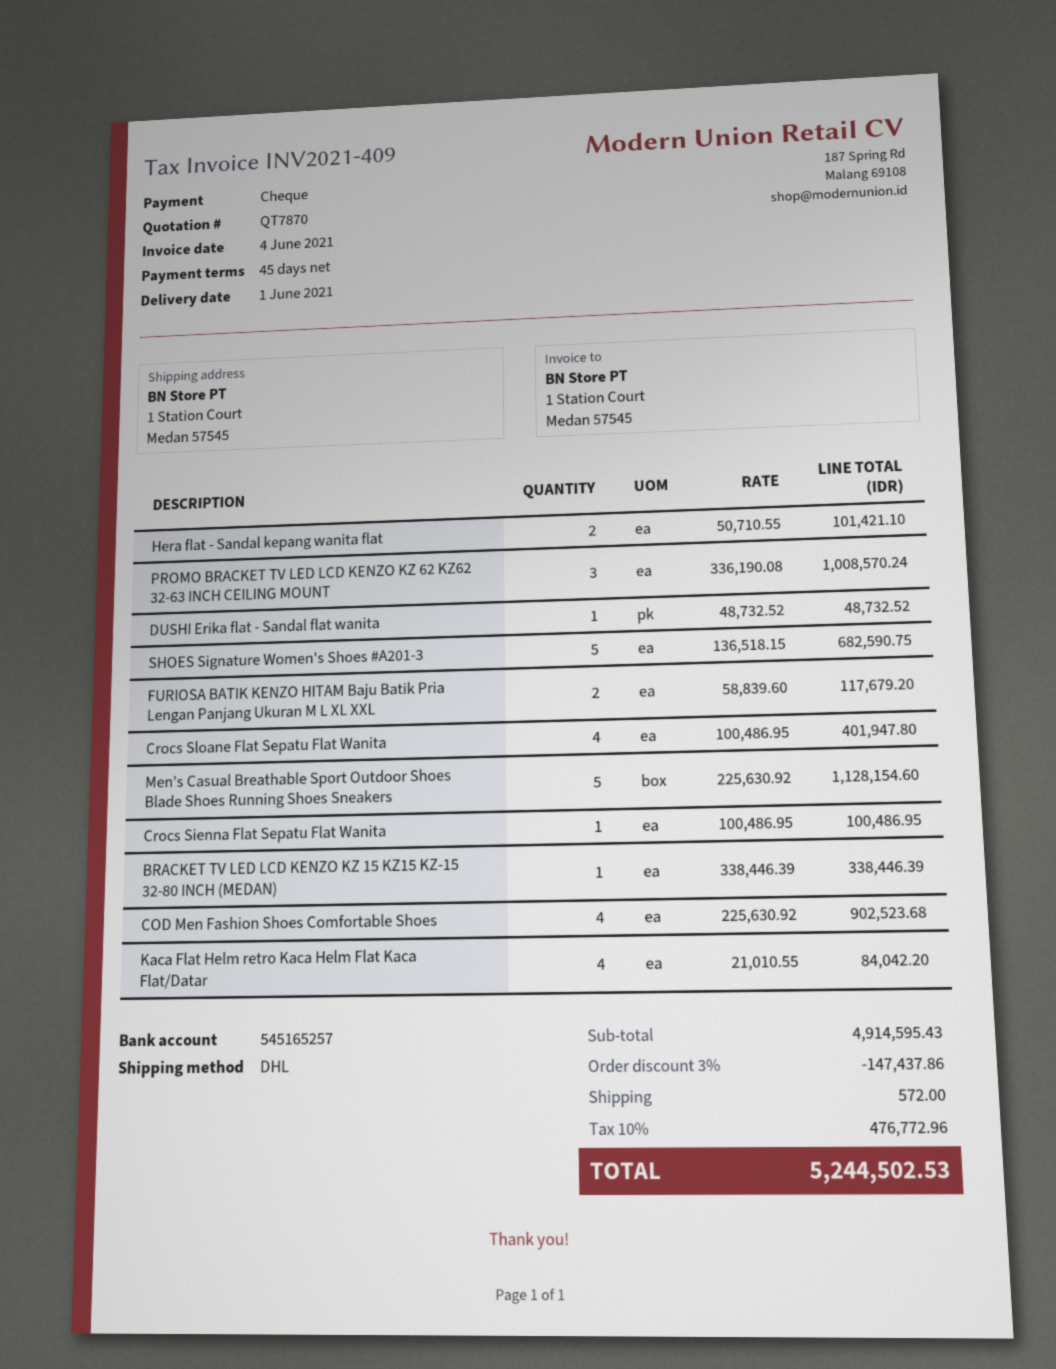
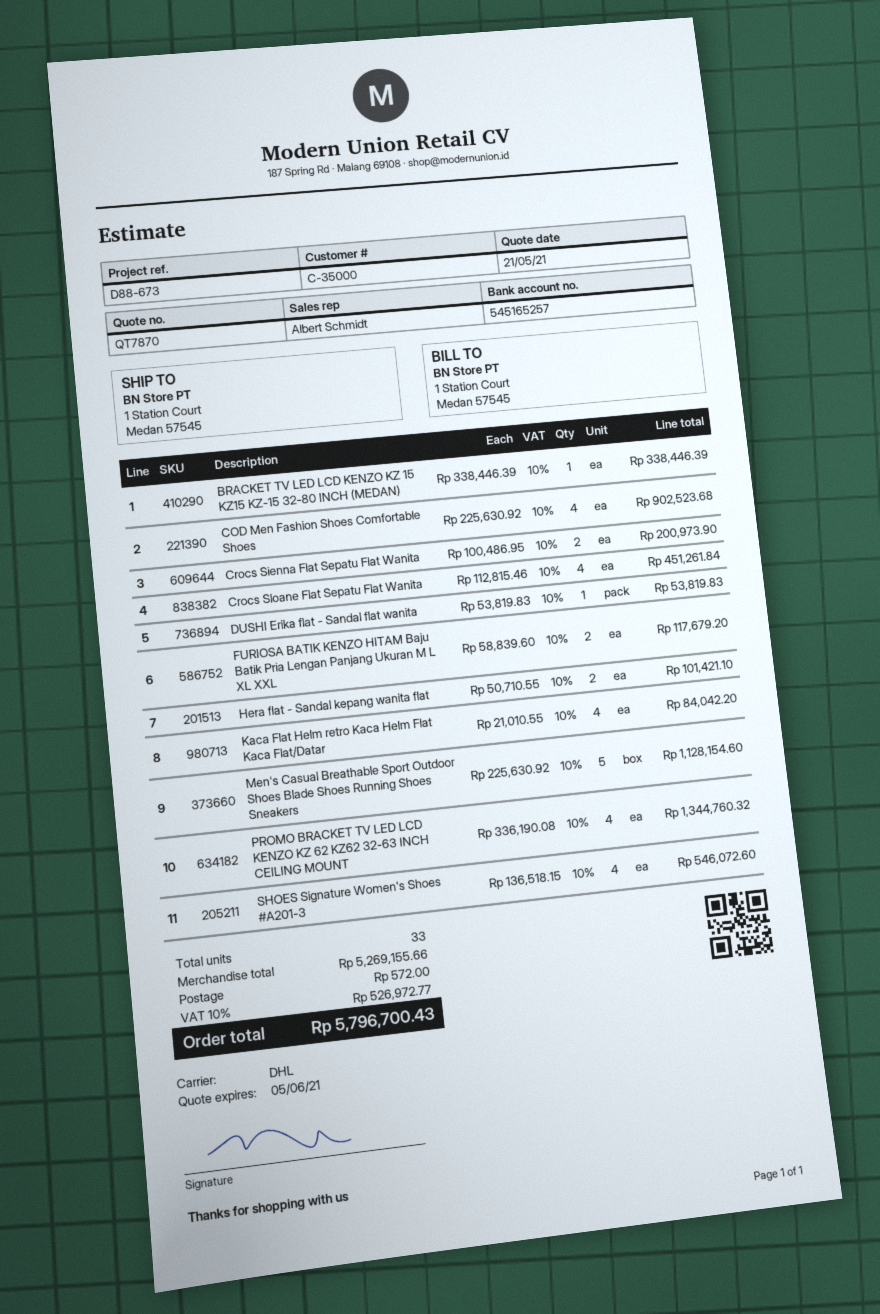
PROMO BRACKET TV LED LCD KENZO KZ 62 KZ62 32-63 INCH CEILING MOUNT: 3 x 336190.08 = 1008570.24 -> 4 x 336190.08 = 1344760.32
DUSHI Erika flat - Sandal flat wanita: 1 x 48732.52 = 48732.52 -> 1 x 53819.83 = 53819.83
SHOES Signature Women's Shoes #A201-3: 5 x 136518.15 = 682590.75 -> 4 x 136518.15 = 546072.60
Crocs Sloane Flat Sepatu Flat Wanita: 4 x 100486.95 = 401947.80 -> 4 x 112815.46 = 451261.84
Crocs Sienna Flat Sepatu Flat Wanita: 1 x 100486.95 = 100486.95 -> 2 x 100486.95 = 200973.90
subtotal: 4914595.43 -> 5269155.66
discount: 3% = 147437.86 -> none
tax: 10% = 476772.96 -> 10% = 526972.77
total: 5244502.53 -> 5796700.43

